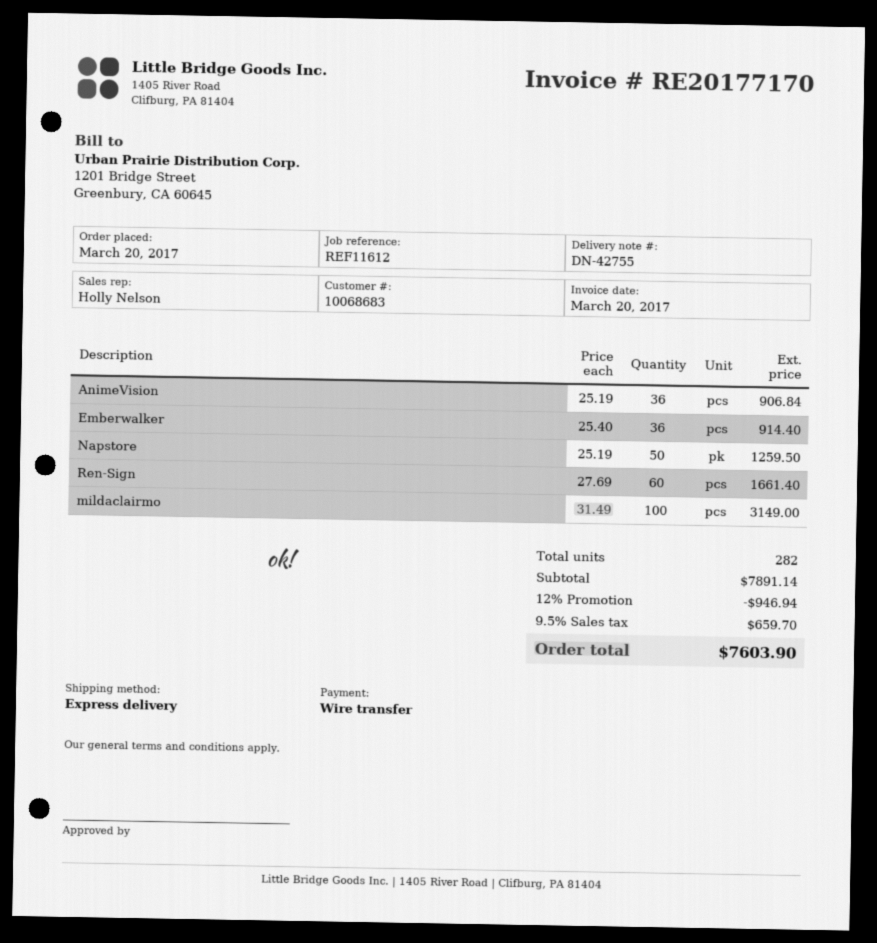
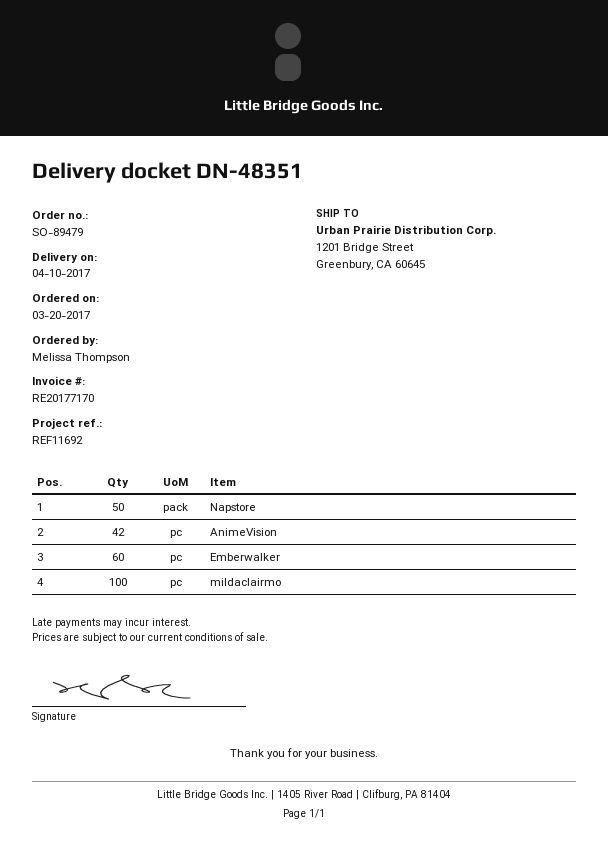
delivery note number: DN-42755 -> DN-48351
reference: REF11612 -> REF11692
AnimeVision: 36 -> 42
Emberwalker: 36 -> 60
Ren-Sign: 60 -> none

